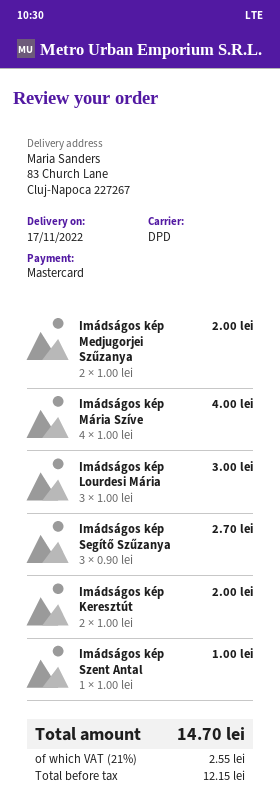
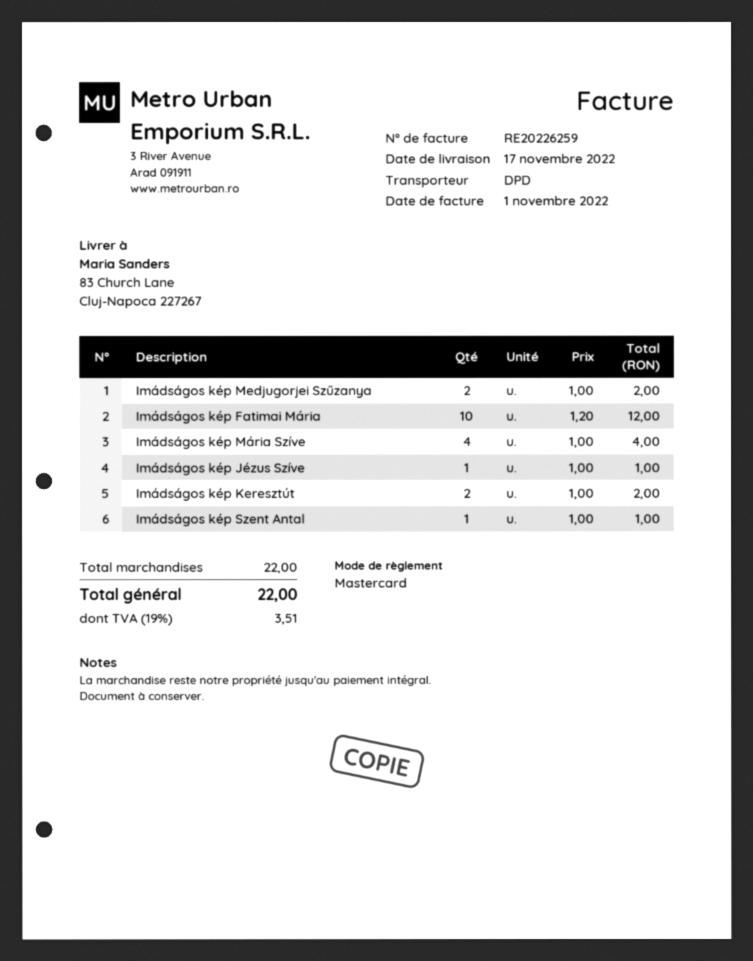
Imádságos kép Lourdesi Mária: 3 x 1.00 = 3.00 -> none
Imádságos kép Segítő Szűzanya: 3 x 0.90 = 2.70 -> none
Imádságos kép Fatimai Mária: none -> 10 x 1.20 = 12.00
Imádságos kép Jézus Szíve: none -> 1 x 1.00 = 1.00
tax: 21% = 2.55 -> 19% = 3.51
total: 14.70 -> 22.00

